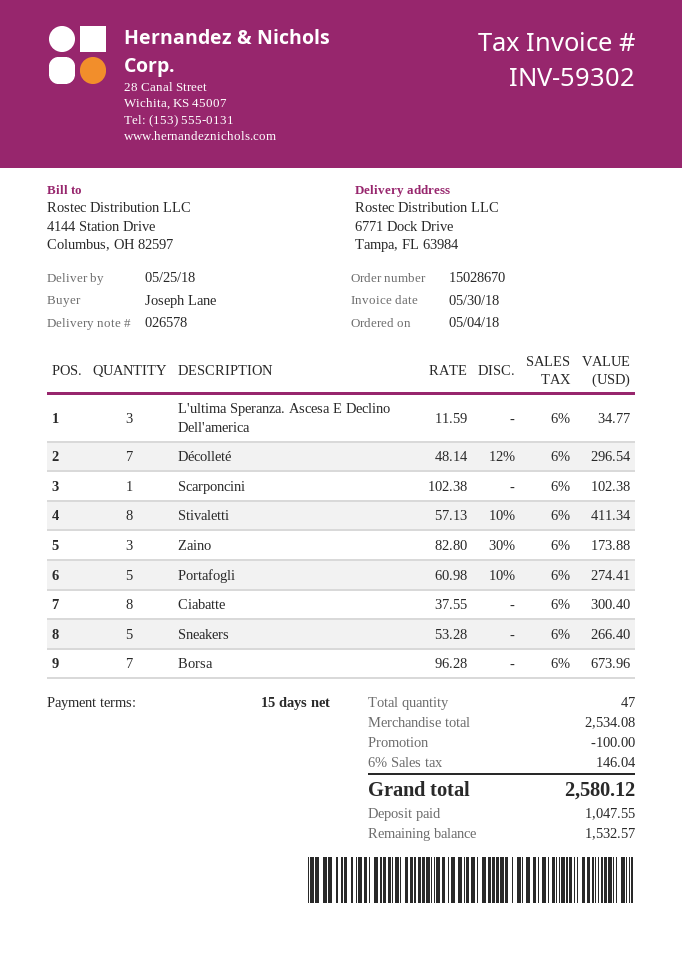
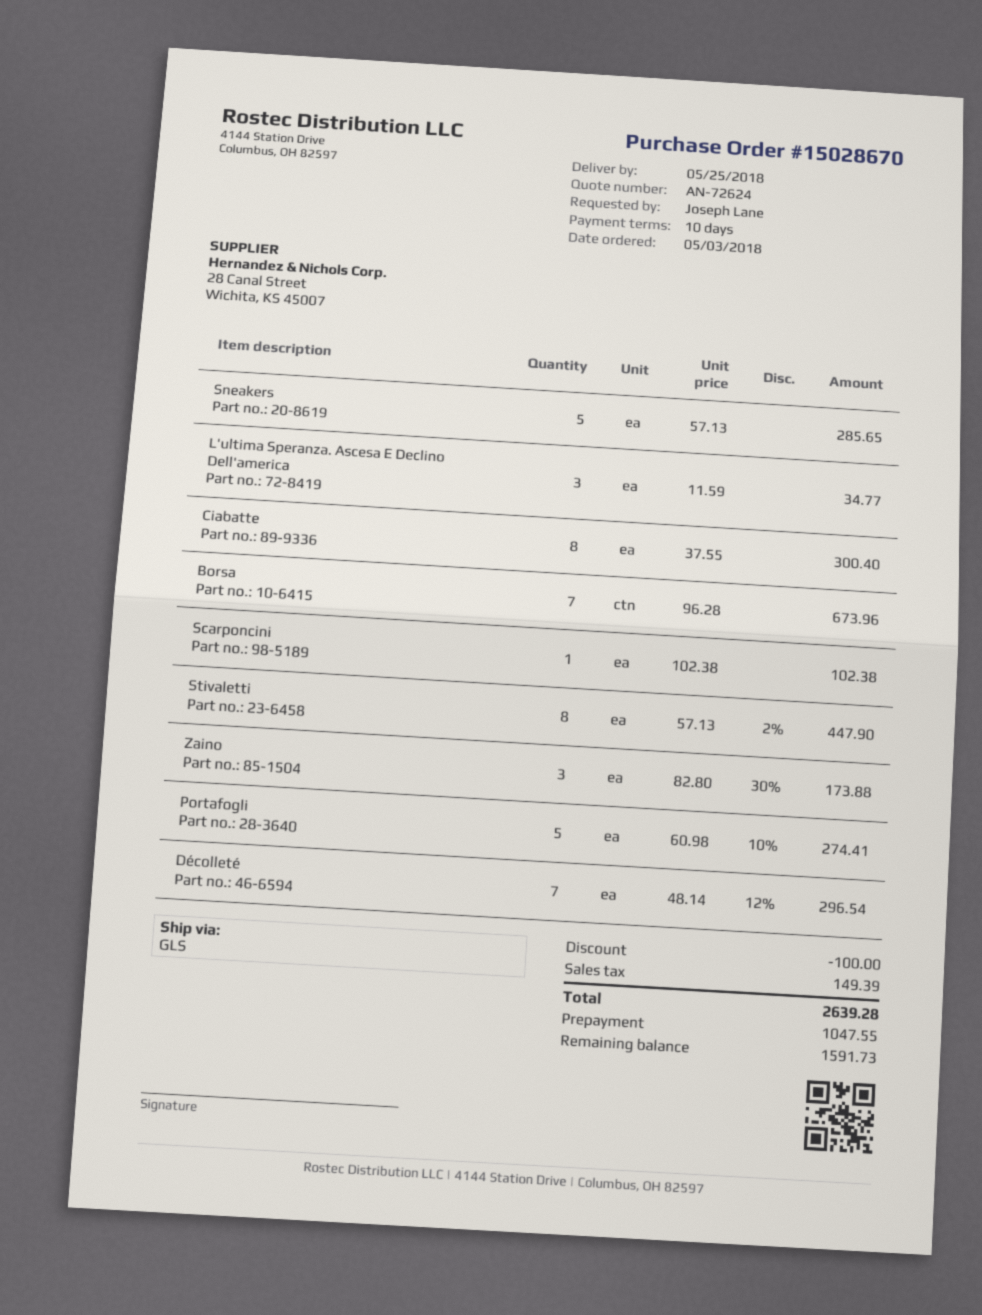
order date: 2018-05-04 -> 2018-05-03
payment terms: 15 days -> 10 days
Stivaletti: 8 x 57.13 - 10% = 411.34 -> 8 x 57.13 - 2% = 447.90
Sneakers: 5 x 53.28 = 266.40 -> 5 x 57.13 = 285.65
tax: 146.04 -> 149.39
total: 2580.12 -> 2639.28
balance: 1532.57 -> 1591.73

